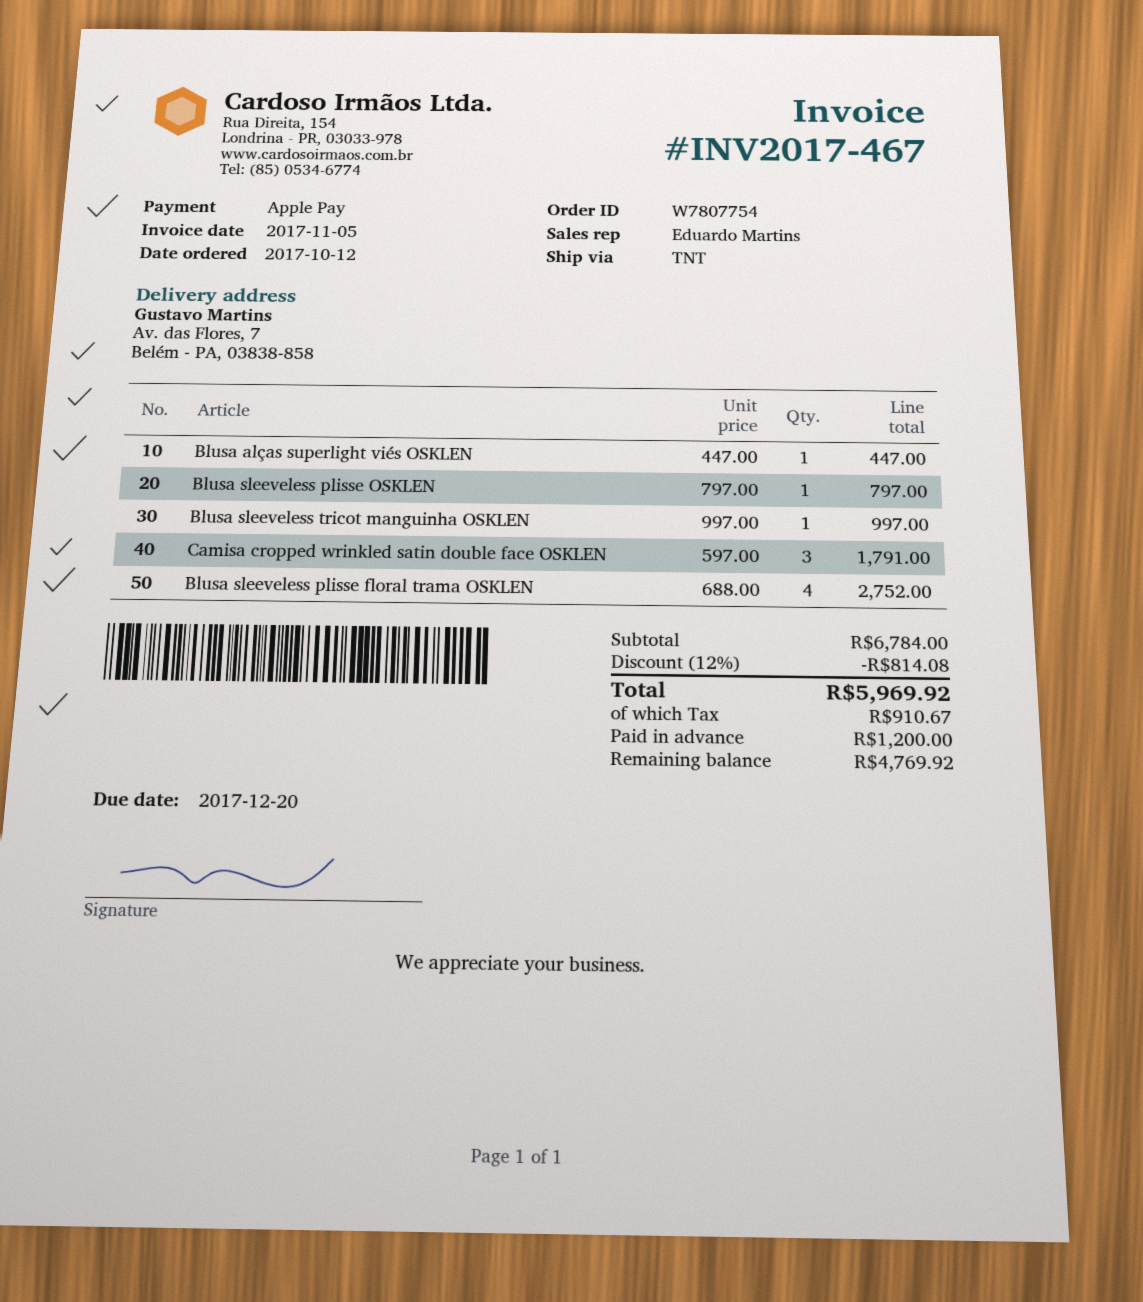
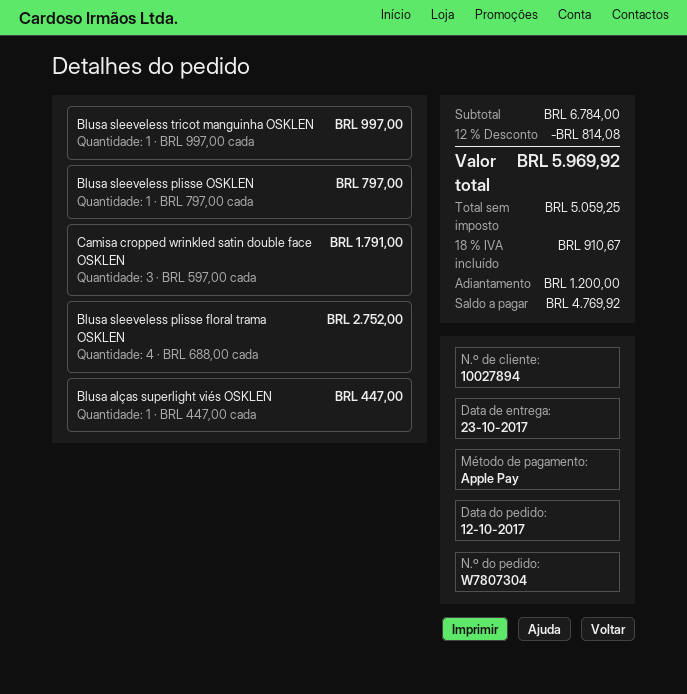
order number: W7807754 -> W7807304

